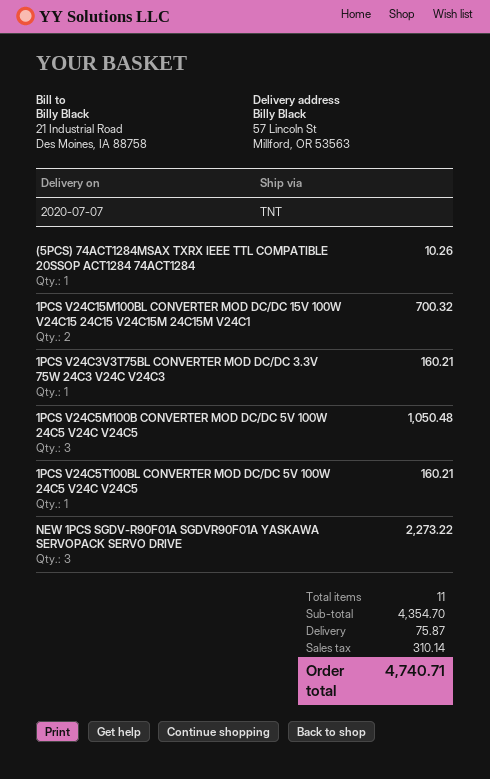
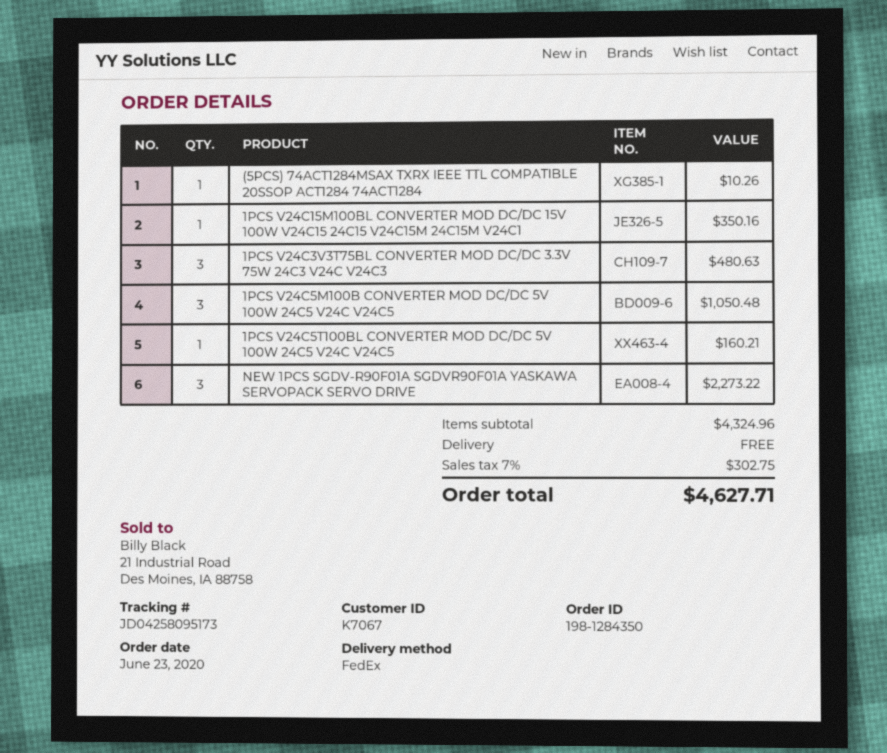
shipping method: TNT -> FedEx
1PCS V24C15M100BL CONVERTER MOD DC/DC 15V 100W V24C15 24C15 V24C15M 24C15M V24C1: 2 for 700.32 -> 1 for 350.16
1PCS V24C3V3T75BL CONVERTER MOD DC/DC 3.3V 75W 24C3 V24C V24C3: 1 for 160.21 -> 3 for 480.63
subtotal: 4354.70 -> 4324.96
shipping: 75.87 -> 0.00
tax: 310.14 -> 302.75
total: 4740.71 -> 4627.71

